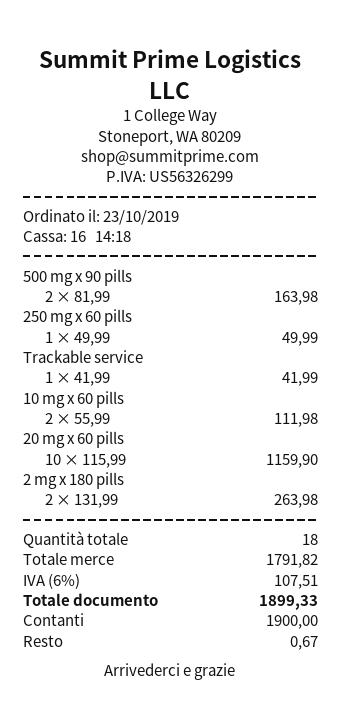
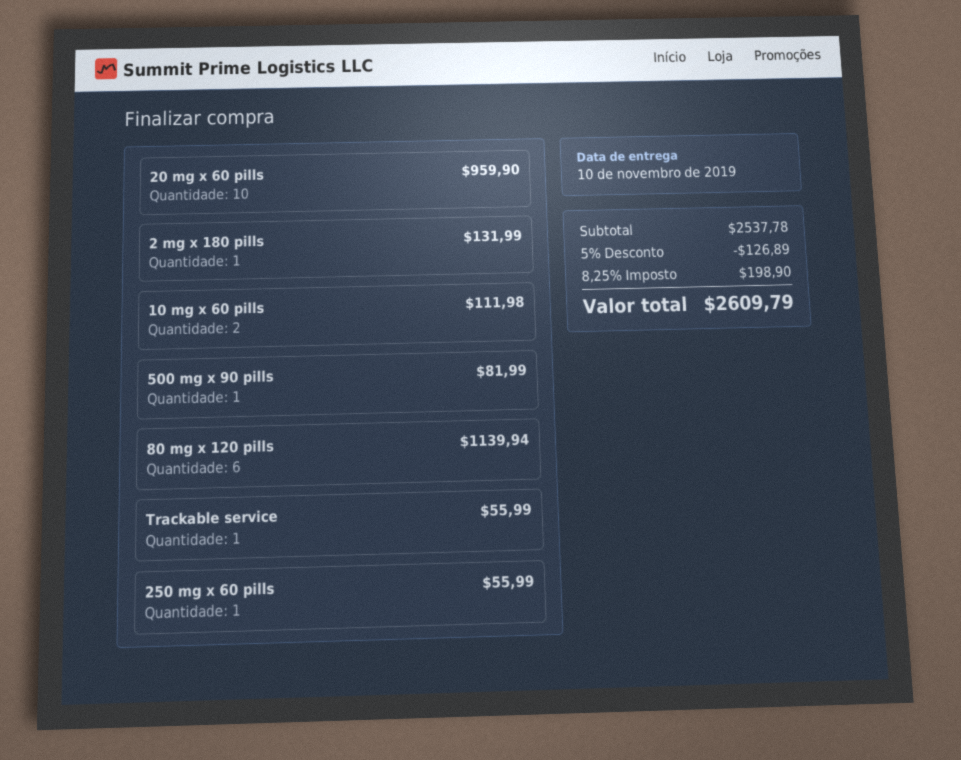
500 mg x 90 pills: 2 for 163.98 -> 1 for 81.99
250 mg x 60 pills: 1 for 49.99 -> 1 for 55.99
Trackable service: 1 for 41.99 -> 1 for 55.99
20 mg x 60 pills: 10 for 1159.90 -> 10 for 959.90
2 mg x 180 pills: 2 for 263.98 -> 1 for 131.99
80 mg x 120 pills: none -> 6 for 1139.94
subtotal: 1791.82 -> 2537.78
discount: none -> 5% = 126.89
tax: 6% = 107.51 -> 8.25% = 198.90
total: 1899.33 -> 2609.79

